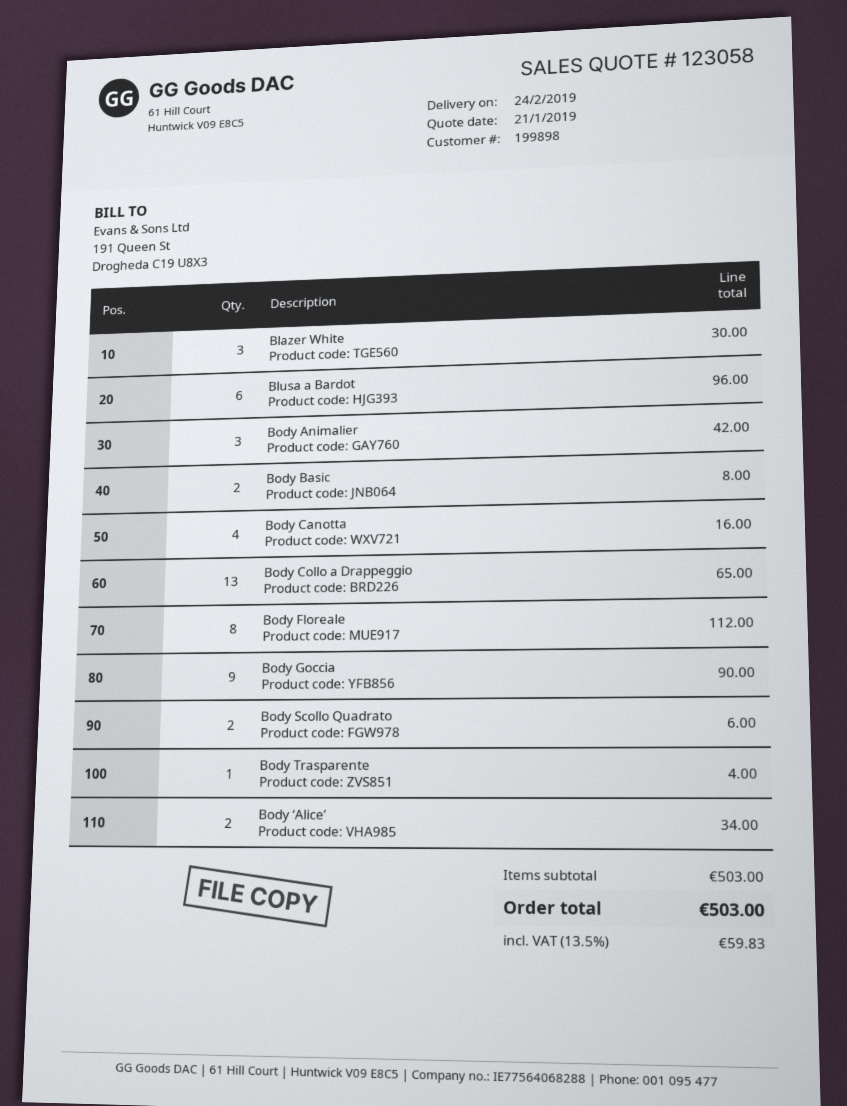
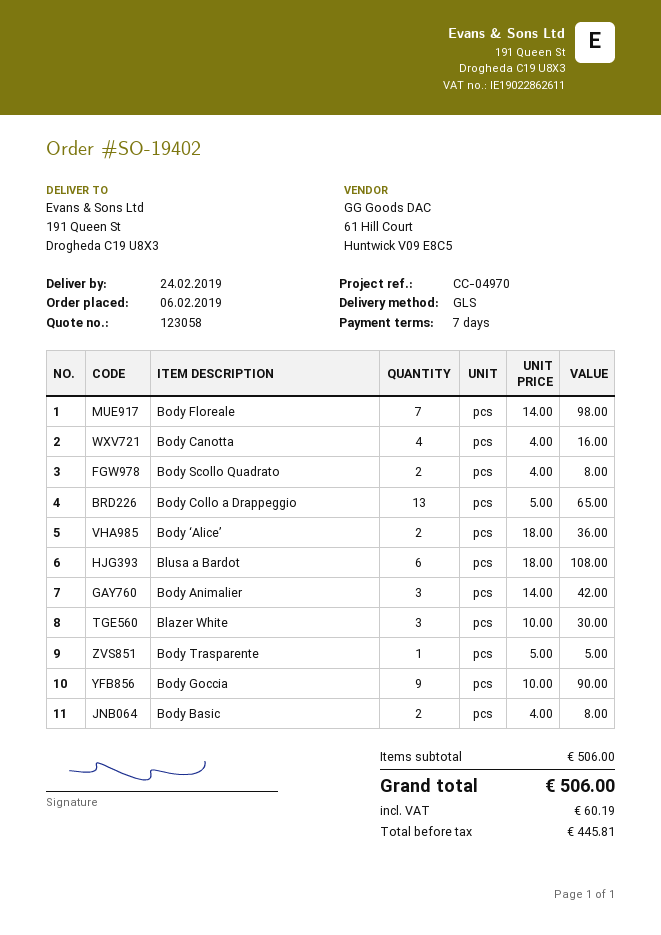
Blusa a Bardot: 6 for 96.00 -> 6 for 108.00
Body Floreale: 8 for 112.00 -> 7 for 98.00
Body Scollo Quadrato: 2 for 6.00 -> 2 for 8.00
Body Trasparente: 1 for 4.00 -> 1 for 5.00
Body ‘Alice’: 2 for 34.00 -> 2 for 36.00
subtotal: 503.00 -> 506.00
tax: 59.83 -> 60.19
total: 503.00 -> 506.00

